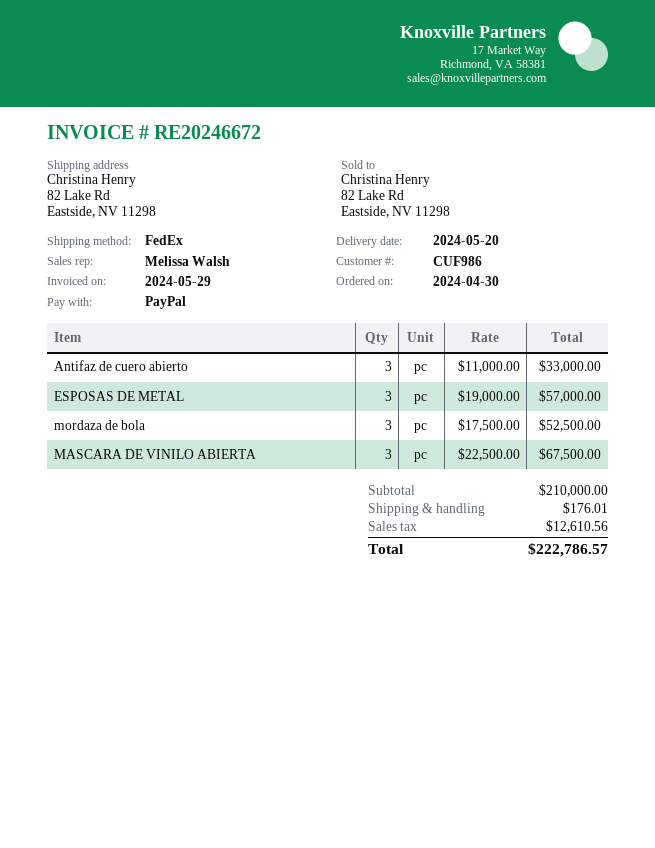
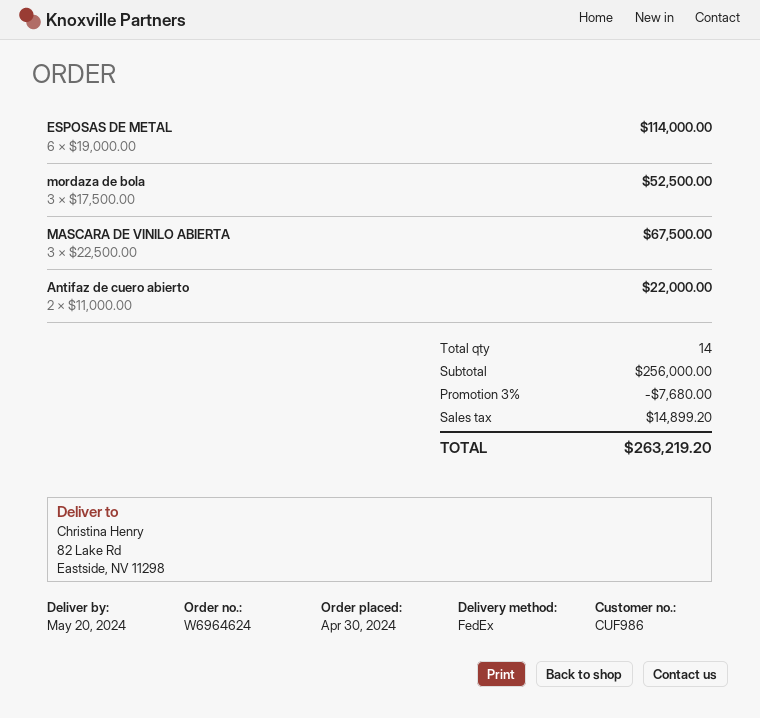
Antifaz de cuero abierto: 3 x 11000.00 = 33000.00 -> 2 x 11000.00 = 22000.00
ESPOSAS DE METAL: 3 x 19000.00 = 57000.00 -> 6 x 19000.00 = 114000.00
subtotal: 210000.00 -> 256000.00
discount: none -> 3% = 7680.00
shipping: 176.01 -> none
tax: 12610.56 -> 14899.20
total: 222786.57 -> 263219.20

